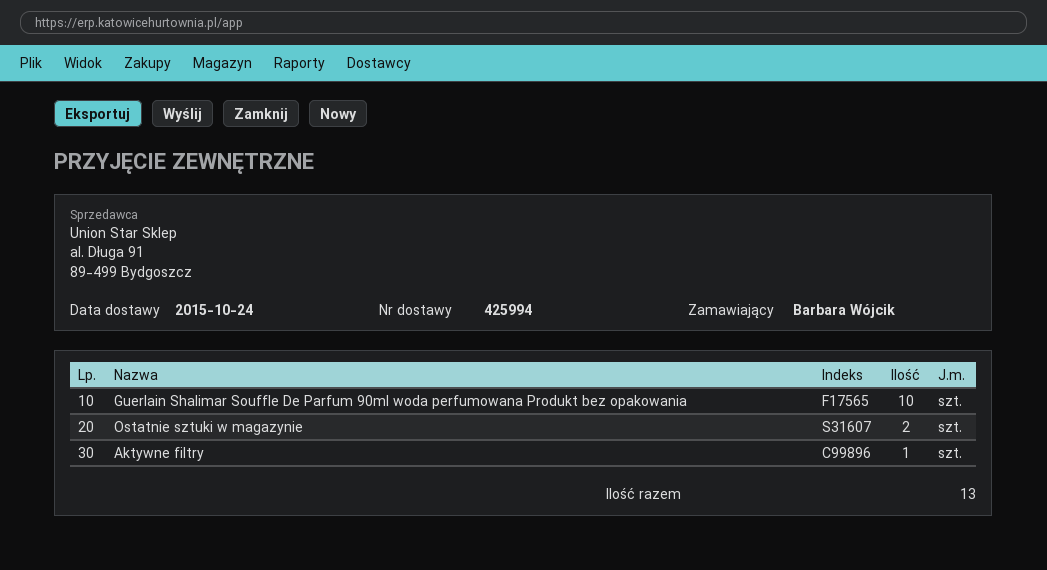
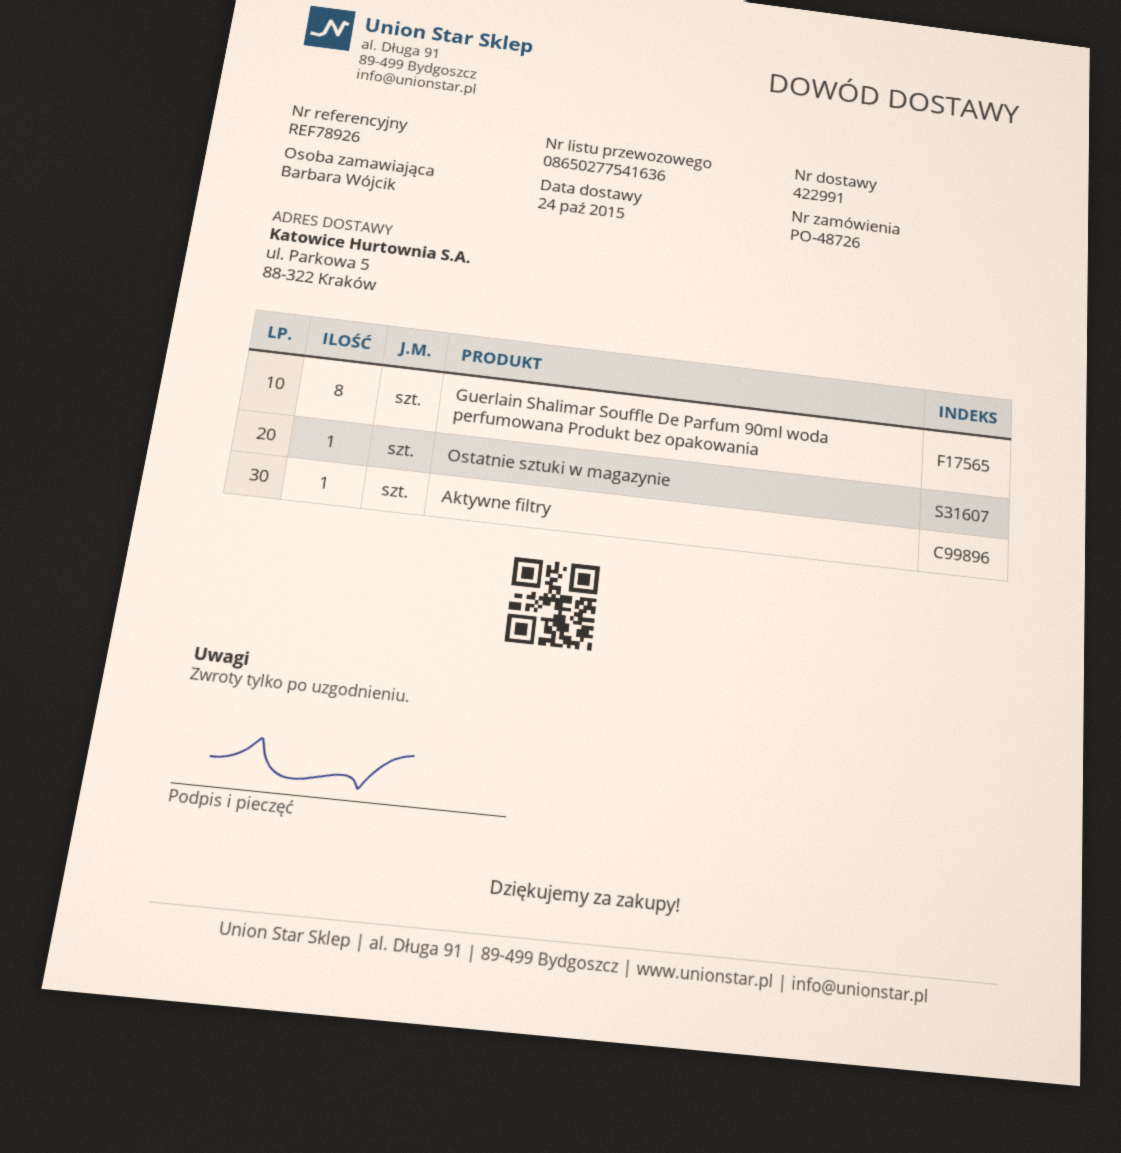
delivery note number: 425994 -> 422991
Guerlain Shalimar Souffle De Parfum 90ml woda perfumowana Produkt bez opakowania: 10 -> 8
Ostatnie sztuki w magazynie: 2 -> 1

